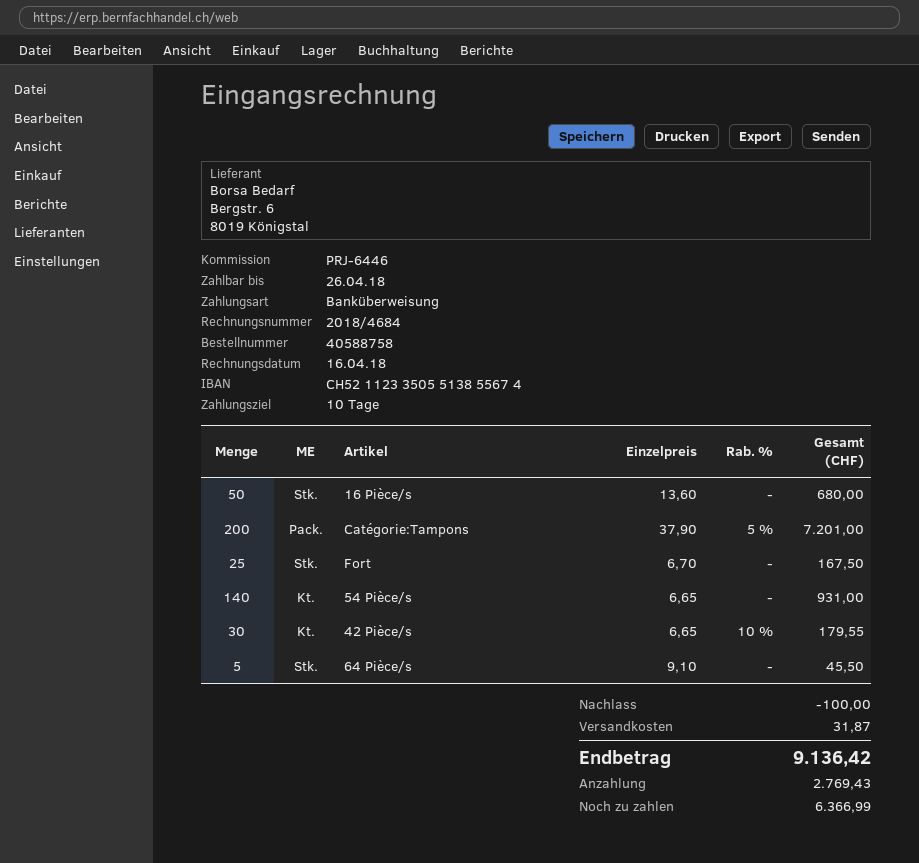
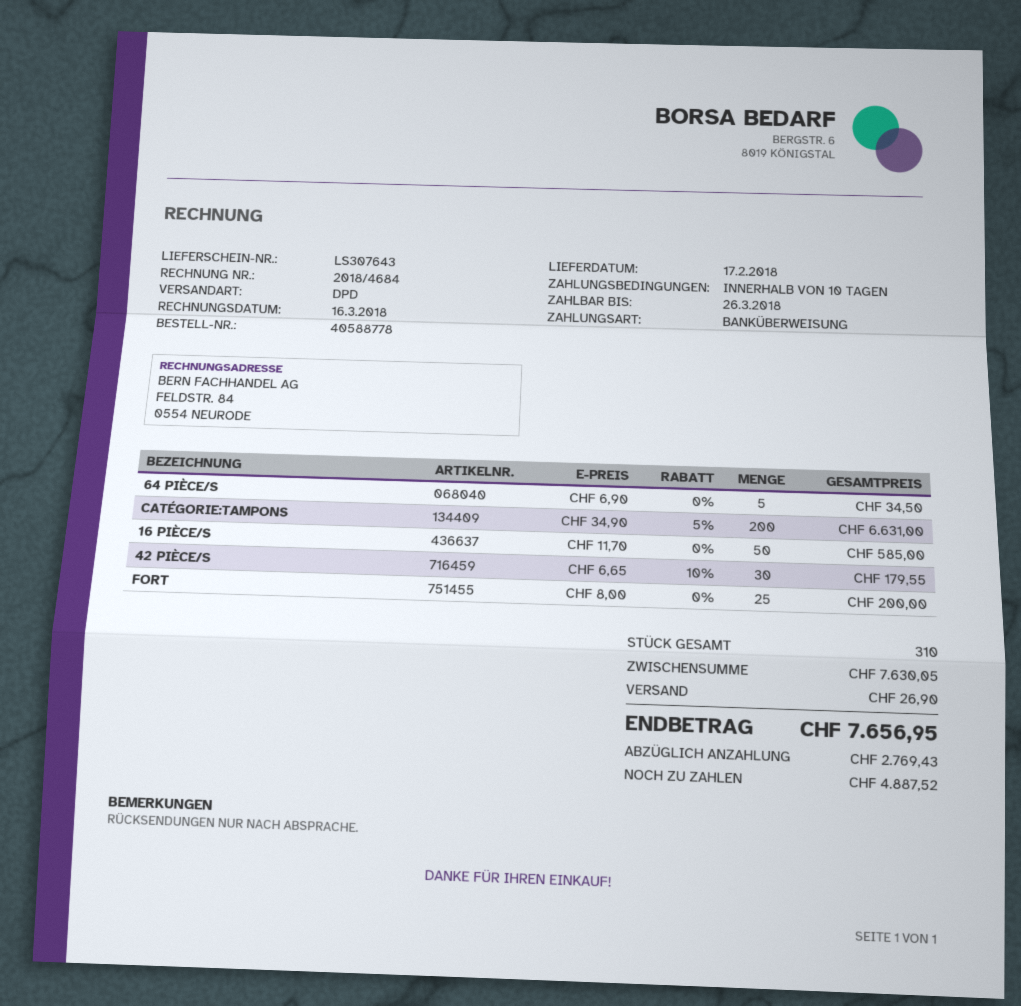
order number: 40588758 -> 40588778
invoice date: 2018-04-16 -> 2018-03-16
due date: 2018-04-26 -> 2018-03-26
16 Pièce/s: 50 x 13.60 = 680.00 -> 50 x 11.70 = 585.00
Catégorie:Tampons: 200 x 37.90 - 5% = 7201.00 -> 200 x 34.90 - 5% = 6631.00
Fort: 25 x 6.70 = 167.50 -> 25 x 8.00 = 200.00
54 Pièce/s: 140 x 6.65 = 931.00 -> none
64 Pièce/s: 5 x 9.10 = 45.50 -> 5 x 6.90 = 34.50
discount: 100.00 -> none
shipping: 31.87 -> 26.90
total: 9136.42 -> 7656.95
balance: 6366.99 -> 4887.52

